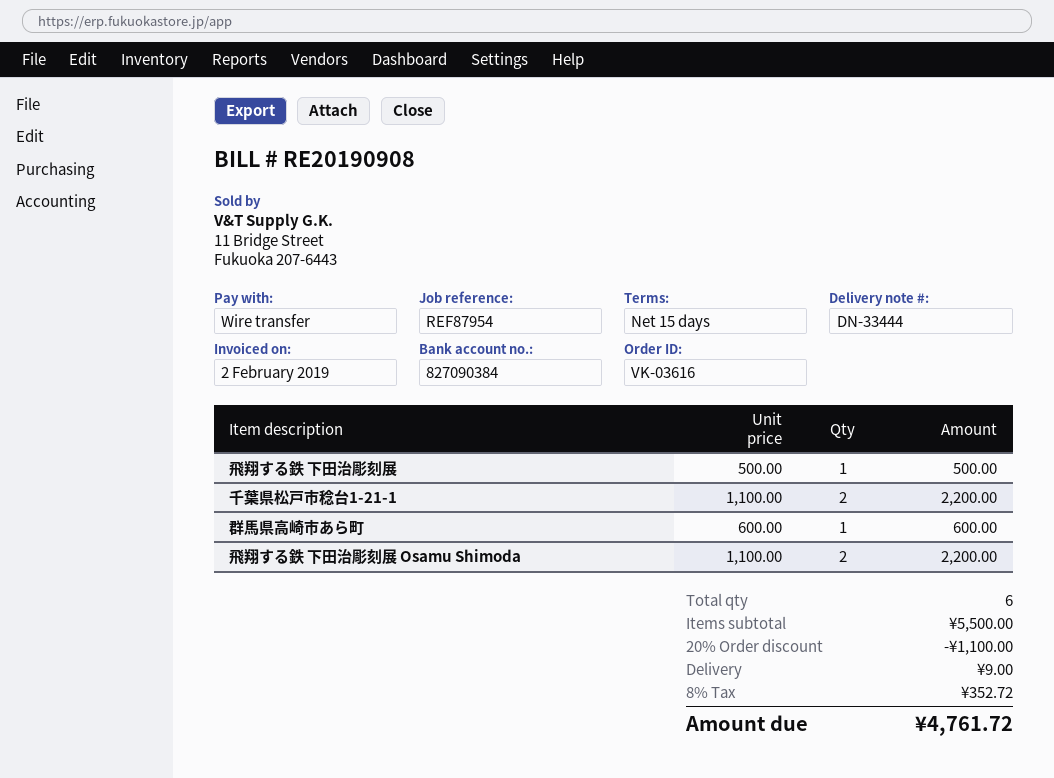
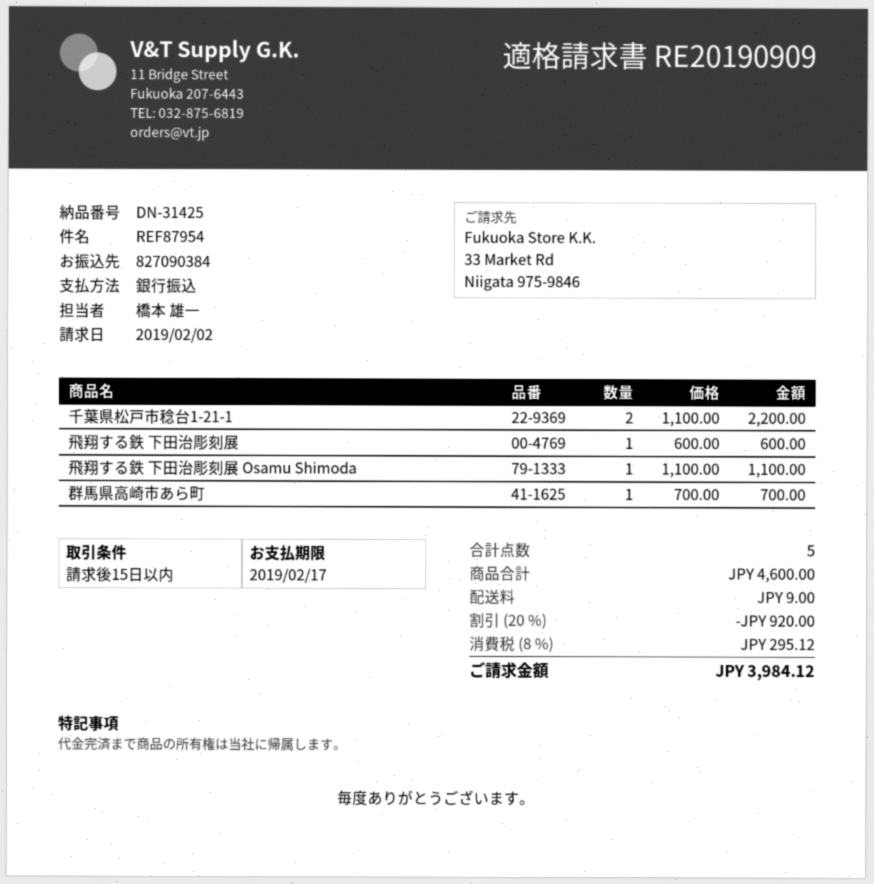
delivery note number: DN-33444 -> DN-31425
invoice number: RE20190908 -> RE20190909
飛翔する鉄 下田治彫刻展: 1 x 500.00 = 500.00 -> 1 x 600.00 = 600.00
群馬県高崎市あら町: 1 x 600.00 = 600.00 -> 1 x 700.00 = 700.00
飛翔する鉄 下田治彫刻展 Osamu Shimoda: 2 x 1100.00 = 2200.00 -> 1 x 1100.00 = 1100.00
total quantity: 6 -> 5
subtotal: 5500.00 -> 4600.00
discount: 20% = 1100.00 -> 20% = 920.00
tax: 8% = 352.72 -> 8% = 295.12
total: 4761.72 -> 3984.12

